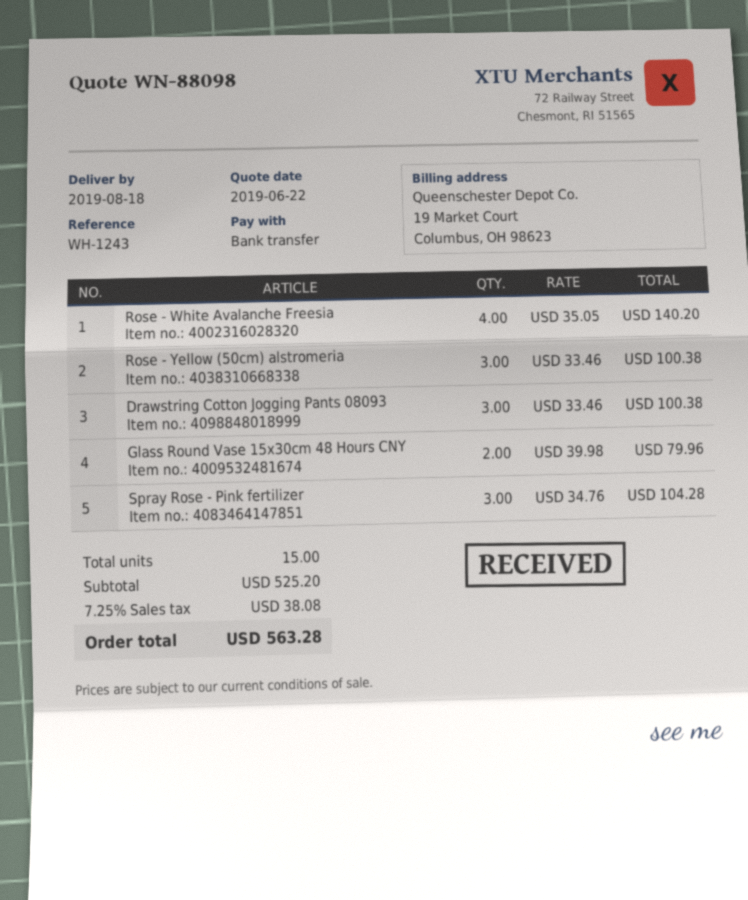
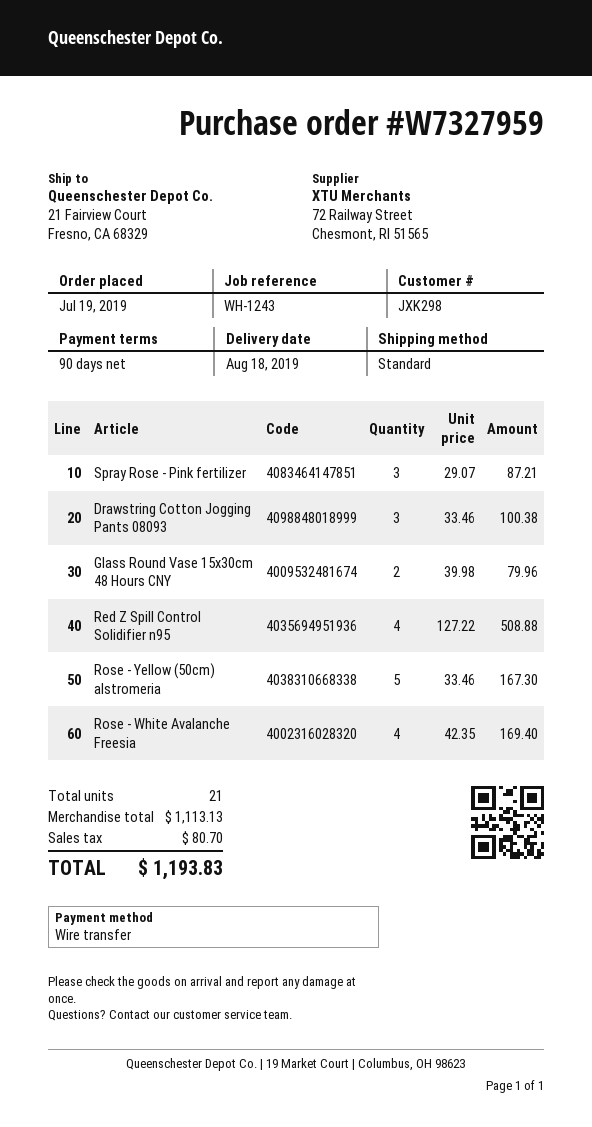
Rose - White Avalanche Freesia: 4 x 35.05 = 140.20 -> 4 x 42.35 = 169.40
Rose - Yellow (50cm) alstromeria: 3 x 33.46 = 100.38 -> 5 x 33.46 = 167.30
Spray Rose - Pink fertilizer: 3 x 34.76 = 104.28 -> 3 x 29.07 = 87.21
Red Z Spill Control Solidifier n95: none -> 4 x 127.22 = 508.88
total quantity: 15 -> 21
subtotal: 525.20 -> 1113.13
tax: 38.08 -> 80.70
total: 563.28 -> 1193.83

